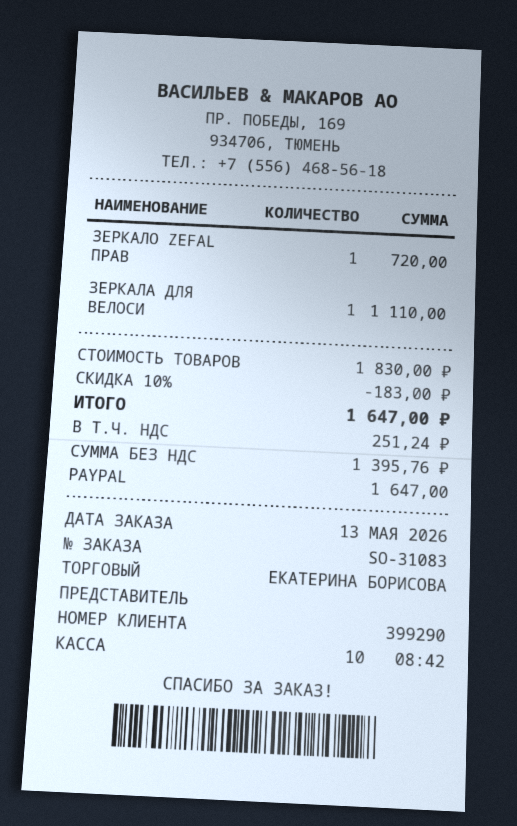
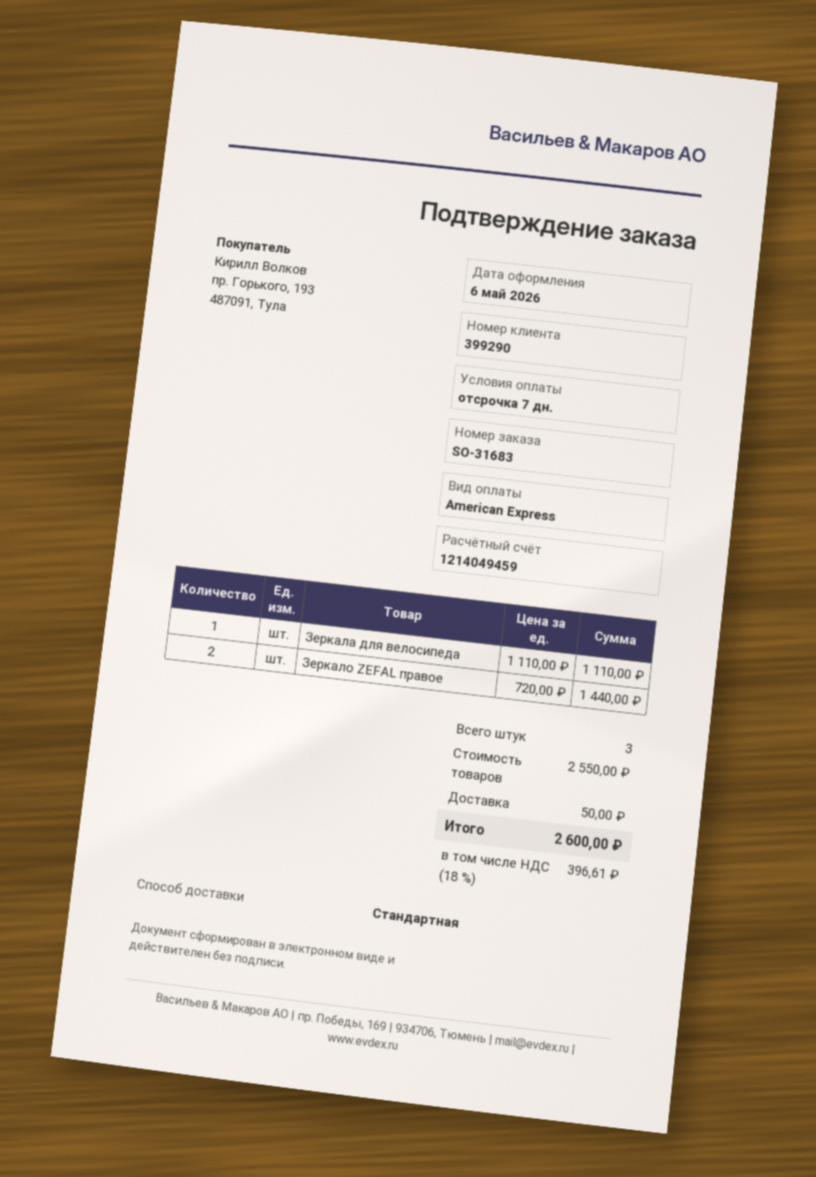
order number: SO-31083 -> SO-31683
order date: 2026-05-13 -> 2026-05-06
payment method: PayPal -> American Express
ЗЕРКАЛО ZEFAL ПРАВ: 1 for 720.00 -> 2 for 1440.00
subtotal: 1830.00 -> 2550.00
discount: 10% = 183.00 -> none
shipping: none -> 50.00
tax: 251.24 -> 396.61
total: 1647.00 -> 2600.00

